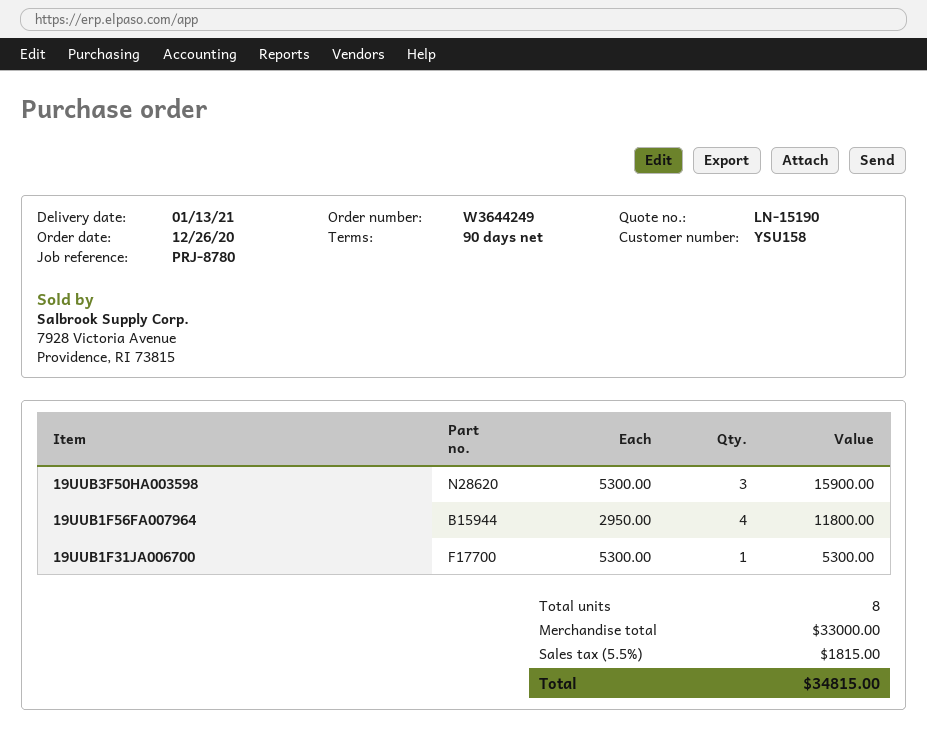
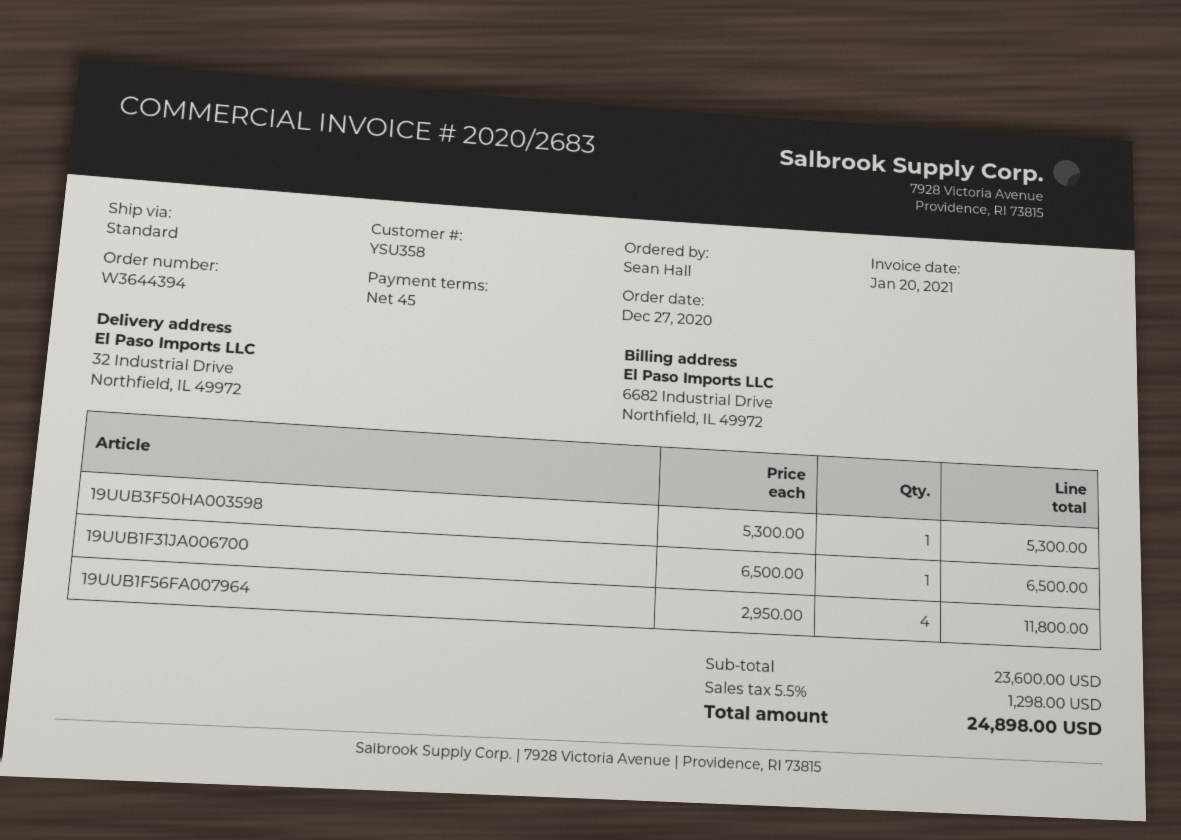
order number: W3644249 -> W3644394
order date: 2020-12-26 -> 2020-12-27
payment terms: 90 days -> 45 days
customer number: YSU158 -> YSU358
19UUB3F50HA003598: 3 x 5300.00 = 15900.00 -> 1 x 5300.00 = 5300.00
19UUB1F31JA006700: 1 x 5300.00 = 5300.00 -> 1 x 6500.00 = 6500.00
subtotal: 33000.00 -> 23600.00
tax: 5.5% = 1815.00 -> 5.5% = 1298.00
total: 34815.00 -> 24898.00

